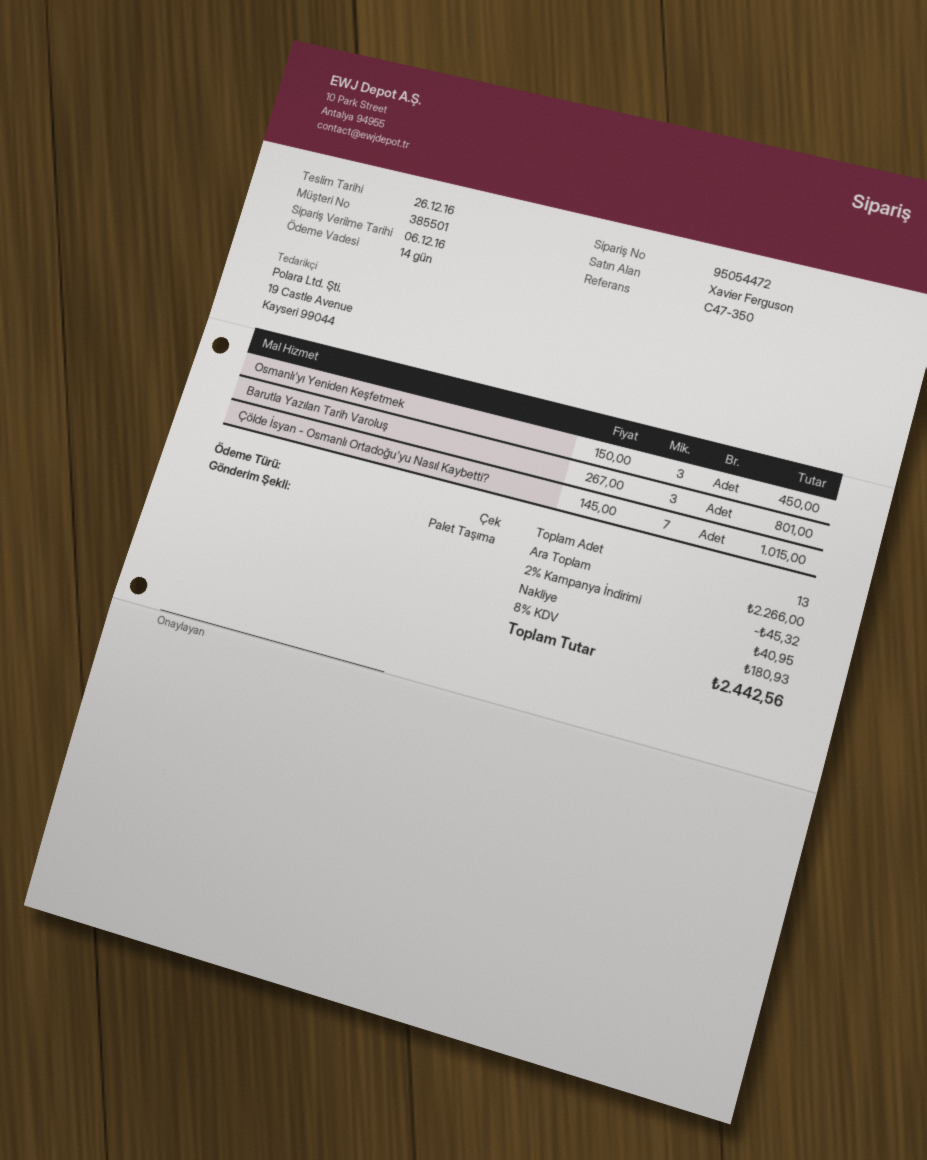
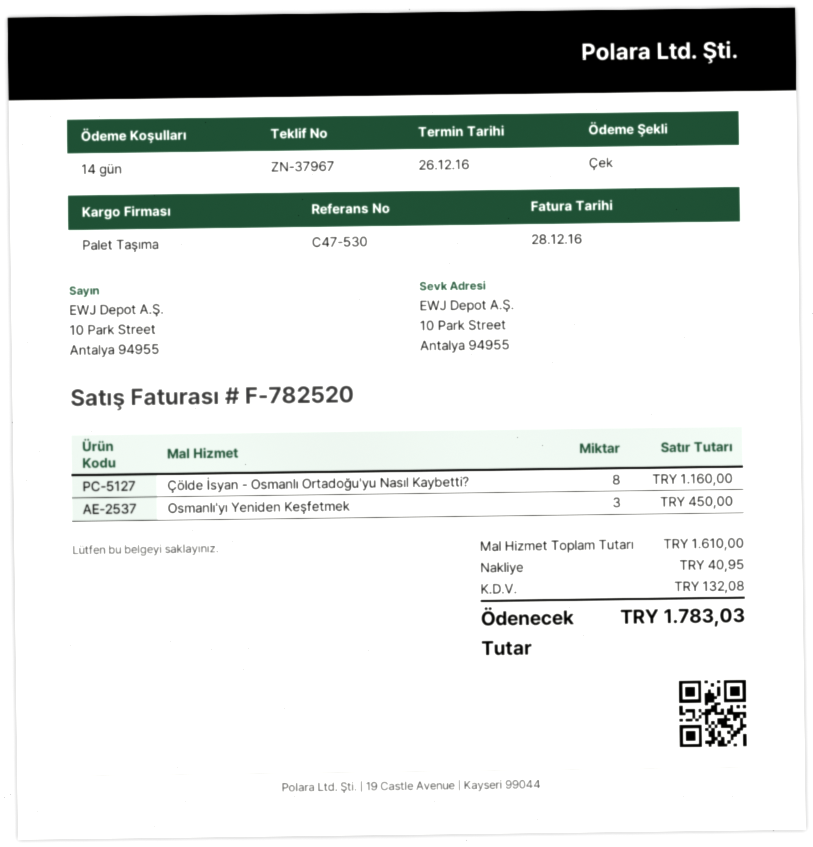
reference: C47-350 -> C47-530
Barutla Yazılan Tarih Varoluş: 3 for 801.00 -> none
Çölde İsyan - Osmanlı Ortadoğu'yu Nasıl Kaybetti?: 7 for 1015.00 -> 8 for 1160.00
subtotal: 2266.00 -> 1610.00
discount: 2% = 45.32 -> none
tax: 180.93 -> 132.08
total: 2442.56 -> 1783.03

